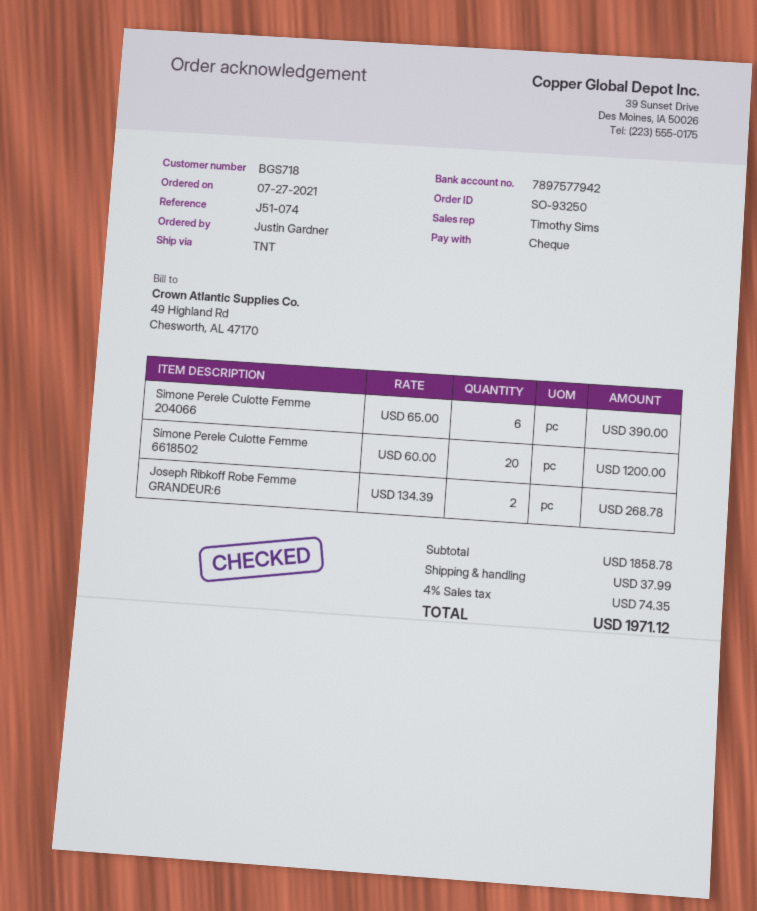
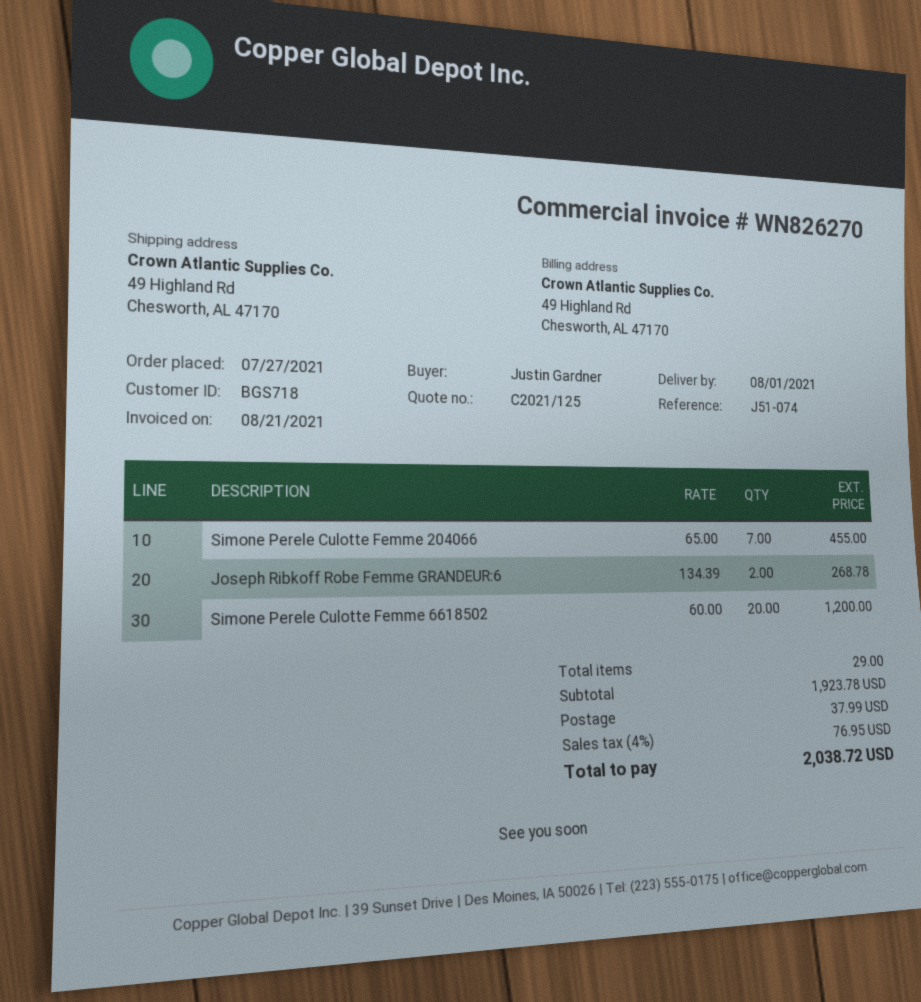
Simone Perele Culotte Femme 204066: 6 x 65.00 = 390.00 -> 7 x 65.00 = 455.00
subtotal: 1858.78 -> 1923.78
tax: 4% = 74.35 -> 4% = 76.95
total: 1971.12 -> 2038.72

